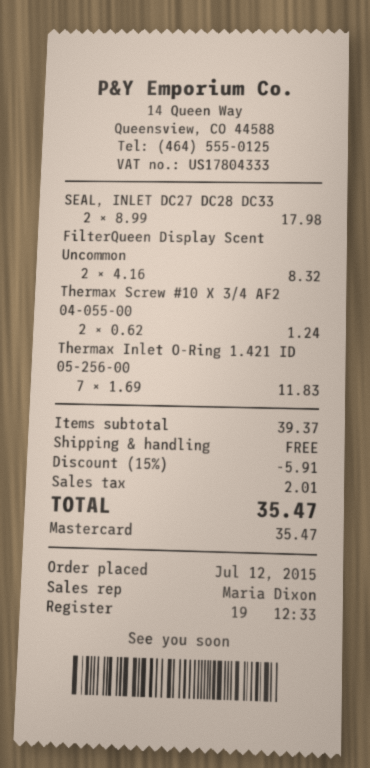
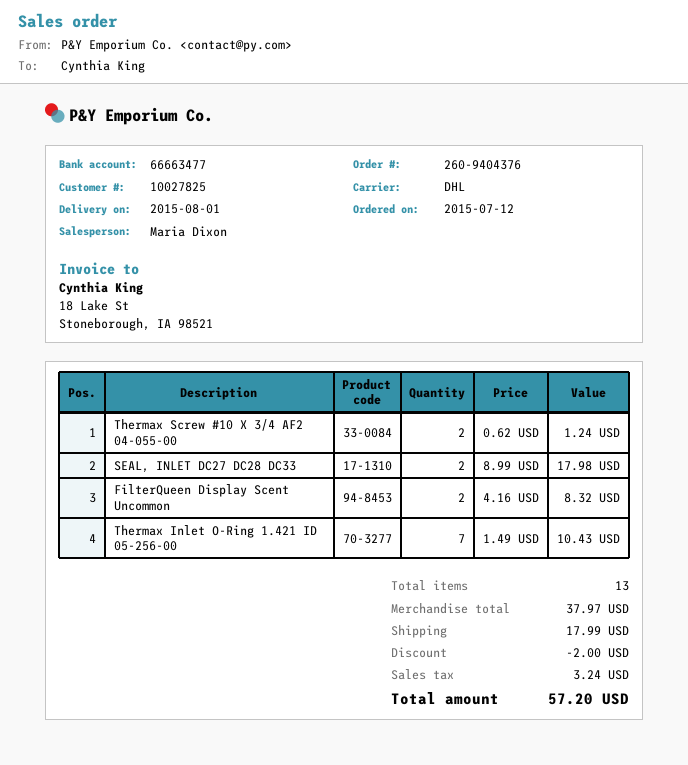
Thermax Inlet O-Ring 1.421 ID 05-256-00: 7 x 1.69 = 11.83 -> 7 x 1.49 = 10.43
subtotal: 39.37 -> 37.97
discount: 5.91 -> 2.00
shipping: 0.00 -> 17.99
tax: 2.01 -> 3.24
total: 35.47 -> 57.20

